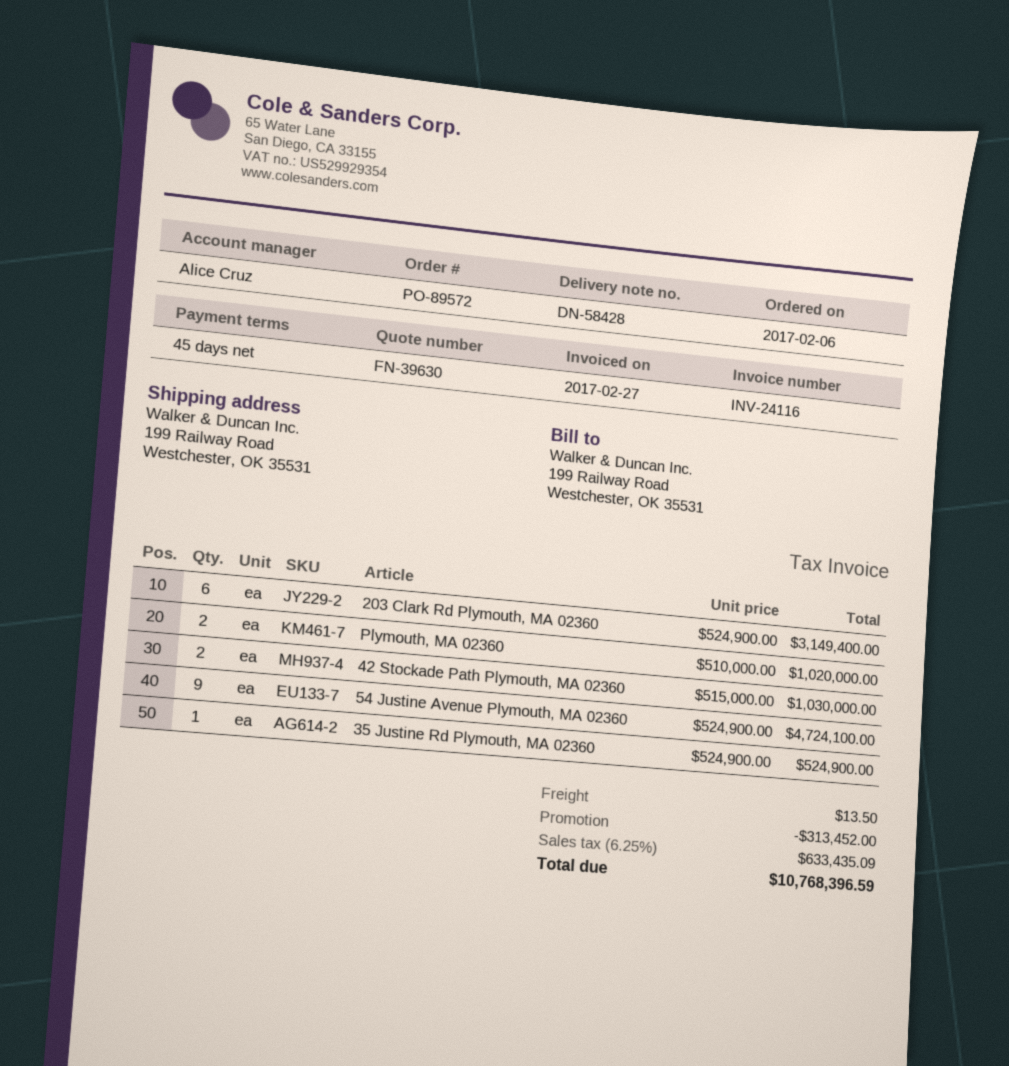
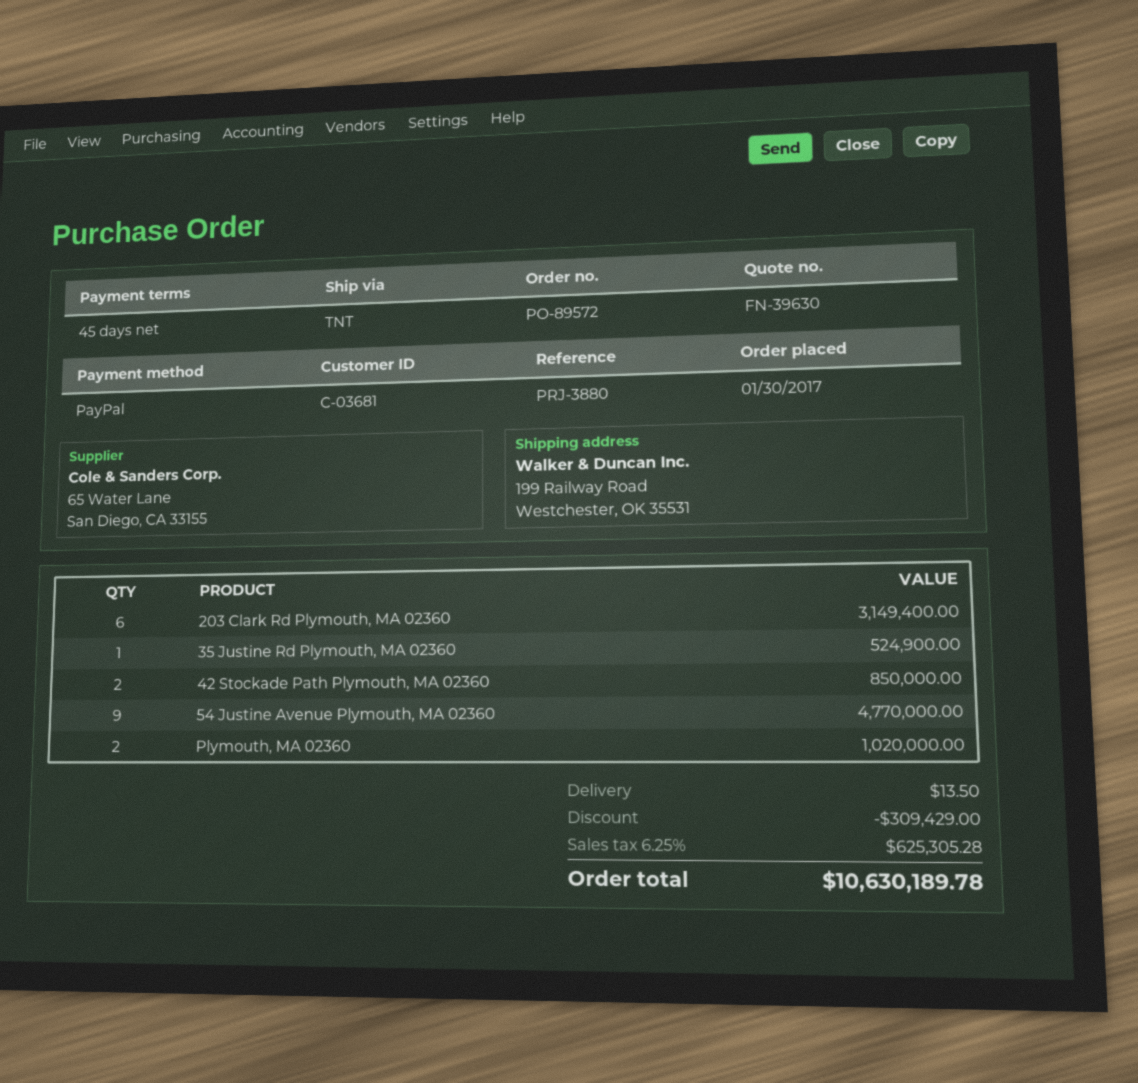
order date: 2017-02-06 -> 2017-01-30
42 Stockade Path Plymouth, MA 02360: 2 for 1030000.00 -> 2 for 850000.00
54 Justine Avenue Plymouth, MA 02360: 9 for 4724100.00 -> 9 for 4770000.00
discount: 313452.00 -> 309429.00
tax: 6.25% = 633435.09 -> 6.25% = 625305.28
total: 10768396.59 -> 10630189.78

